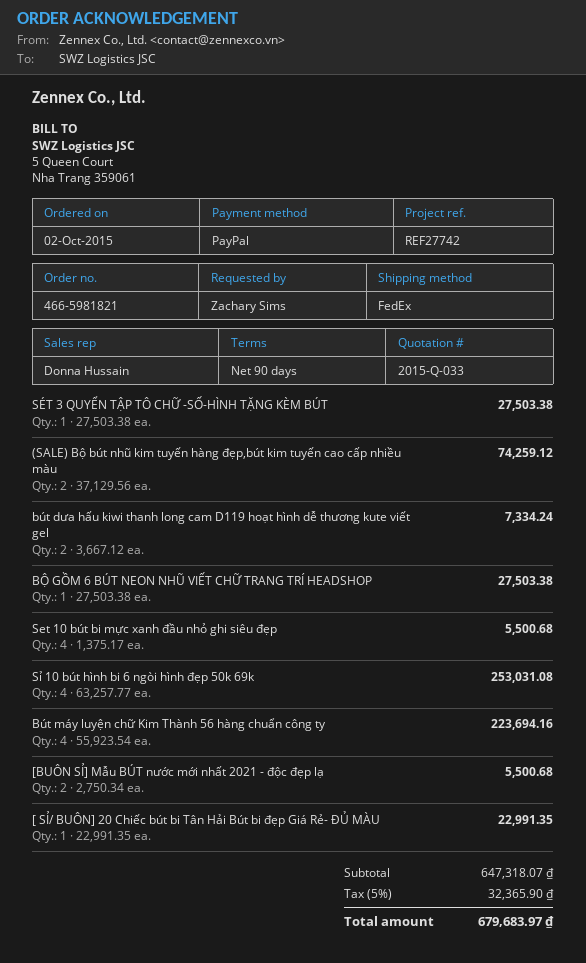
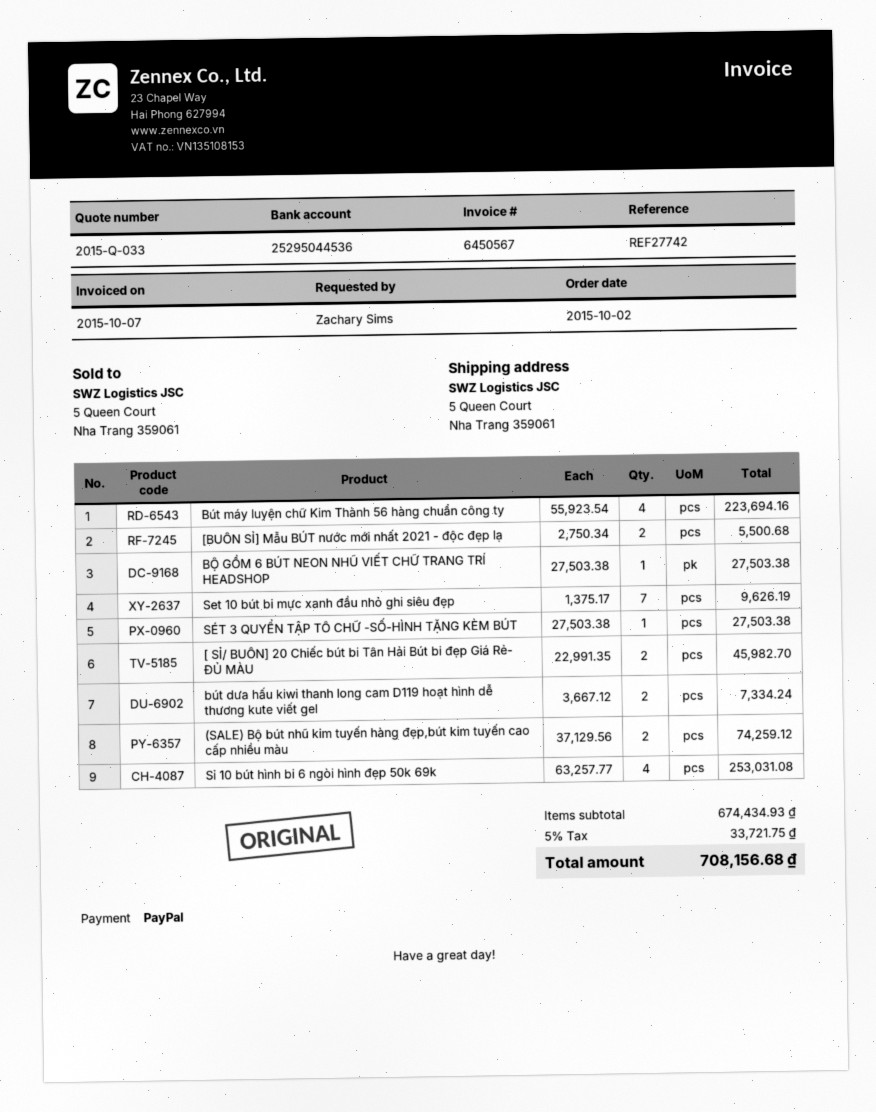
Set 10 bút bi mực xanh đầu nhỏ ghi siêu đẹp: 4 x 1375.17 = 5500.68 -> 7 x 1375.17 = 9626.19
[ SỈ/ BUÔN] 20 Chiếc bút bi Tân Hải Bút bi đẹp Giá Rẻ- ĐỦ MÀU: 1 x 22991.35 = 22991.35 -> 2 x 22991.35 = 45982.70
subtotal: 647318.07 -> 674434.93
tax: 5% = 32365.90 -> 5% = 33721.75
total: 679683.97 -> 708156.68

